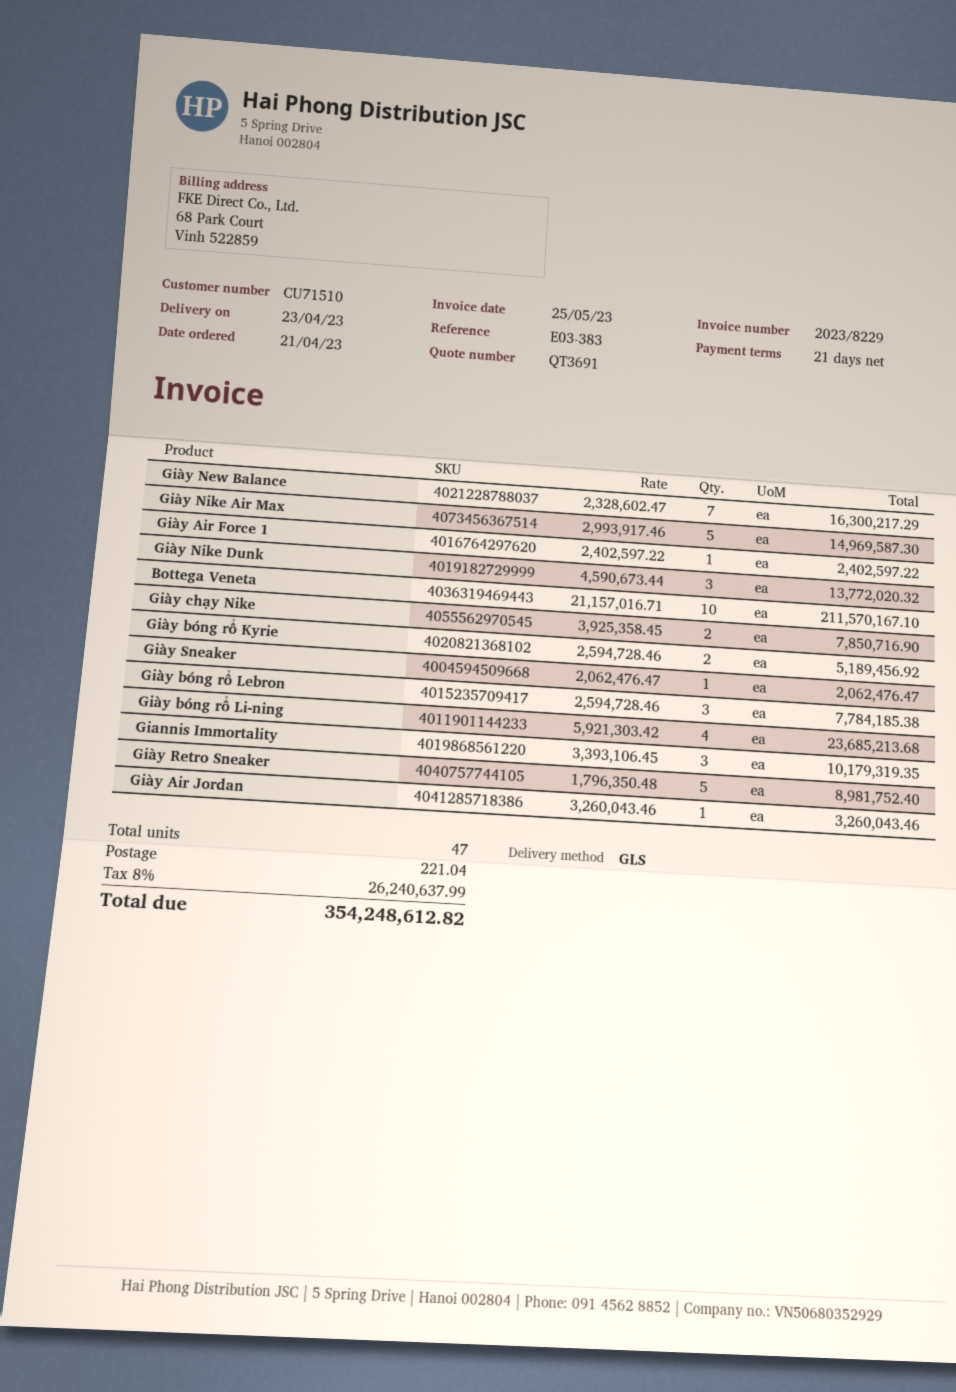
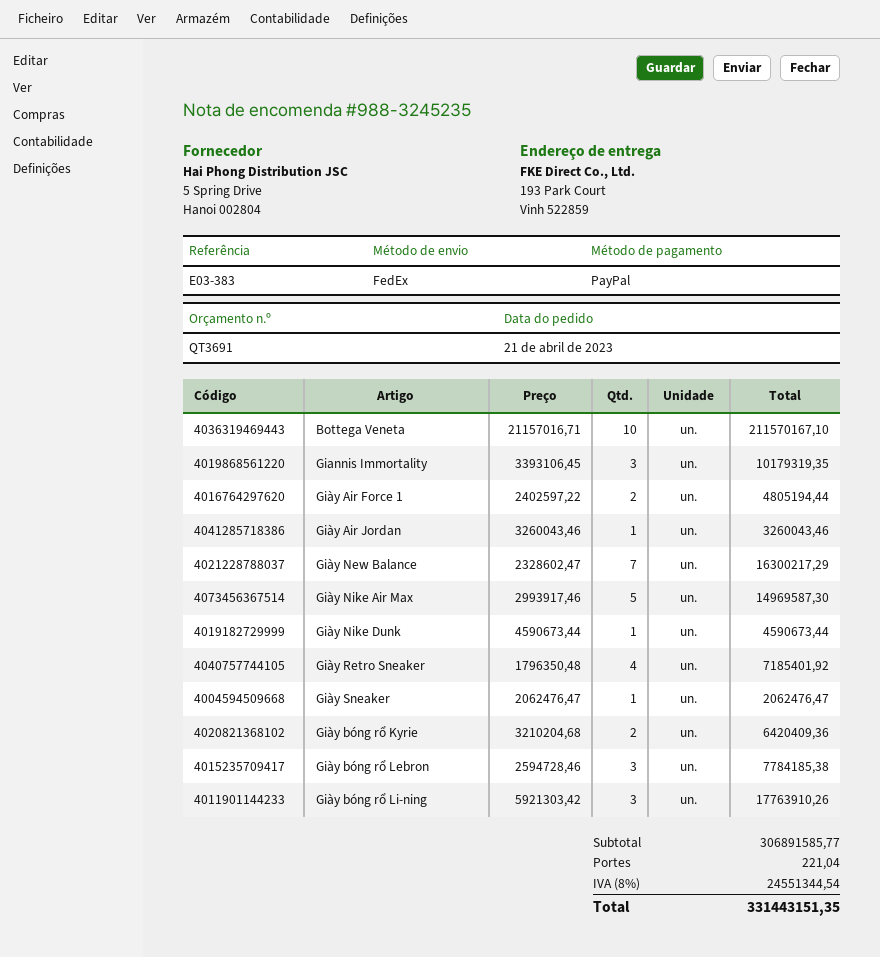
shipping method: GLS -> FedEx
Giày Air Force 1: 1 x 2402597.22 = 2402597.22 -> 2 x 2402597.22 = 4805194.44
Giày Nike Dunk: 3 x 4590673.44 = 13772020.32 -> 1 x 4590673.44 = 4590673.44
Giày chạy Nike: 2 x 3925358.45 = 7850716.90 -> none
Giày bóng rổ Kyrie: 2 x 2594728.46 = 5189456.92 -> 2 x 3210204.68 = 6420409.36
Giày bóng rổ Li-ning: 4 x 5921303.42 = 23685213.68 -> 3 x 5921303.42 = 17763910.26
Giày Retro Sneaker: 5 x 1796350.48 = 8981752.40 -> 4 x 1796350.48 = 7185401.92
tax: 8% = 26240637.99 -> 8% = 24551344.54
total: 354248612.82 -> 331443151.35

